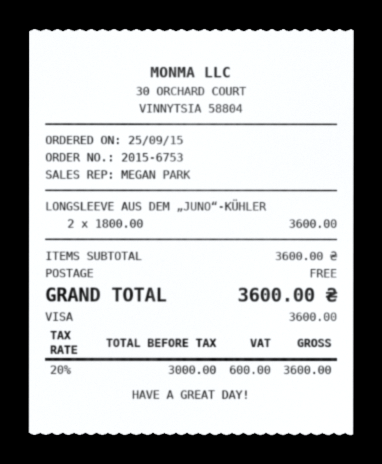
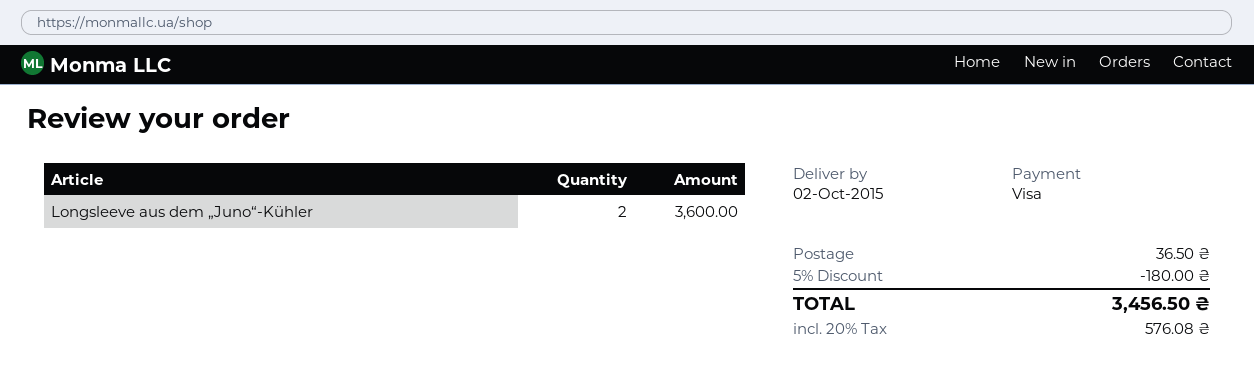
discount: none -> 5% = 180.00
shipping: 0.00 -> 36.50
tax: 20% = 600.00 -> 20% = 576.08
total: 3600.00 -> 3456.50

